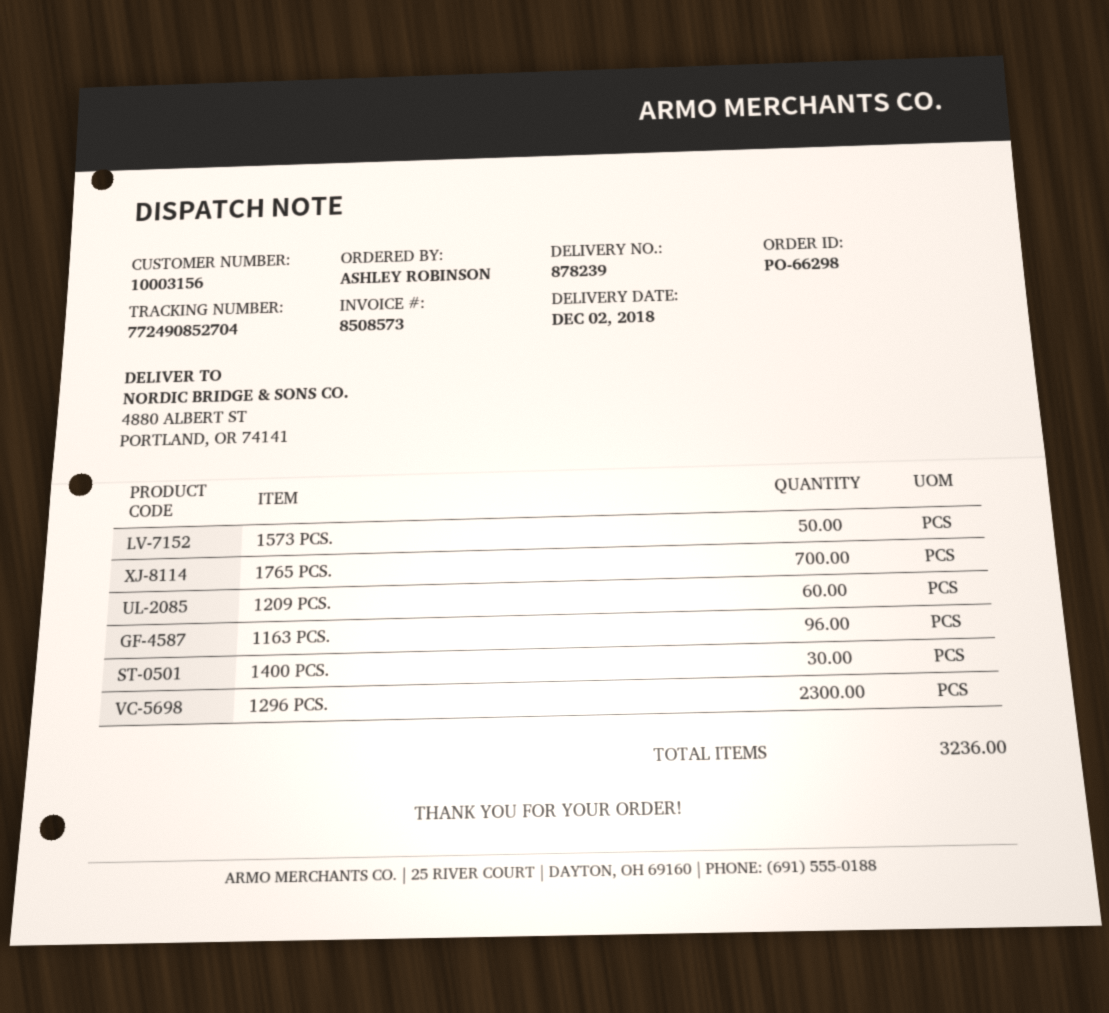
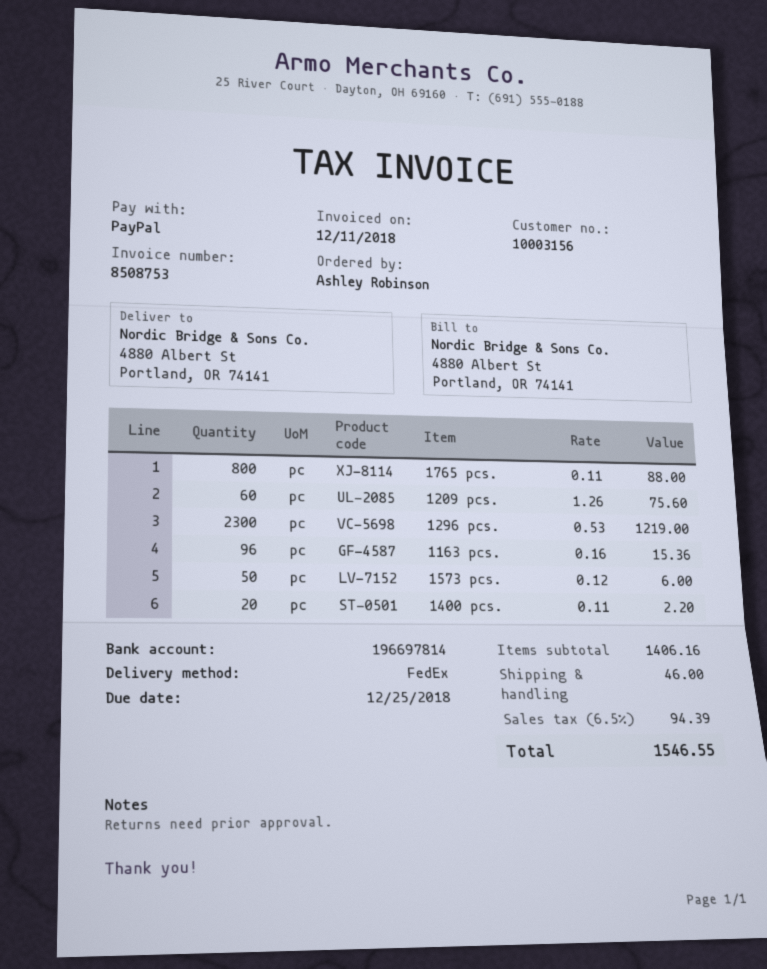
invoice number: 8508573 -> 8508753
1765 PCS.: 700 -> 800
1400 PCS.: 30 -> 20

